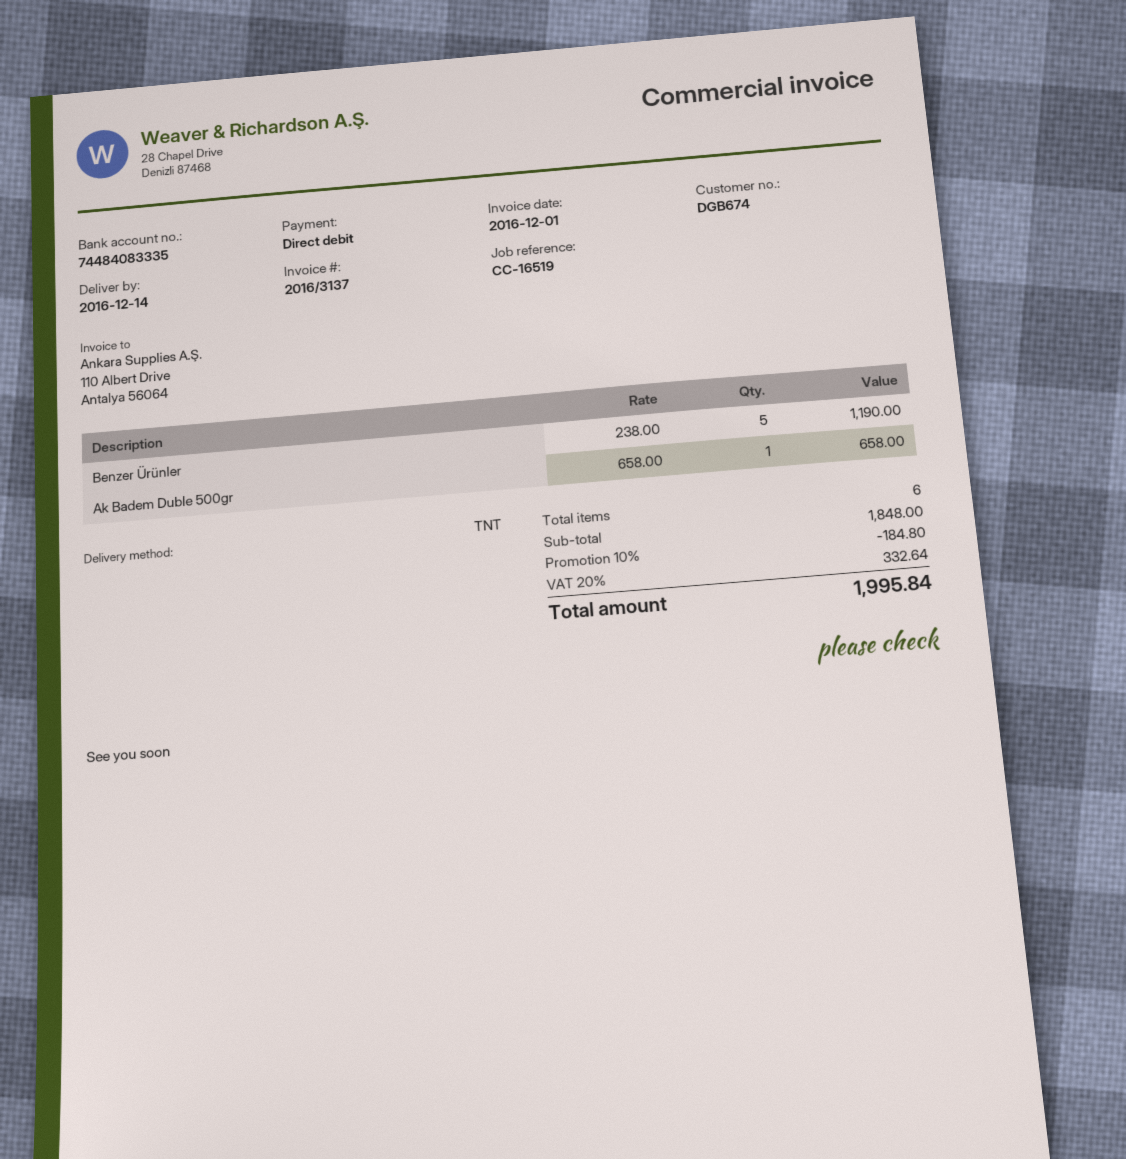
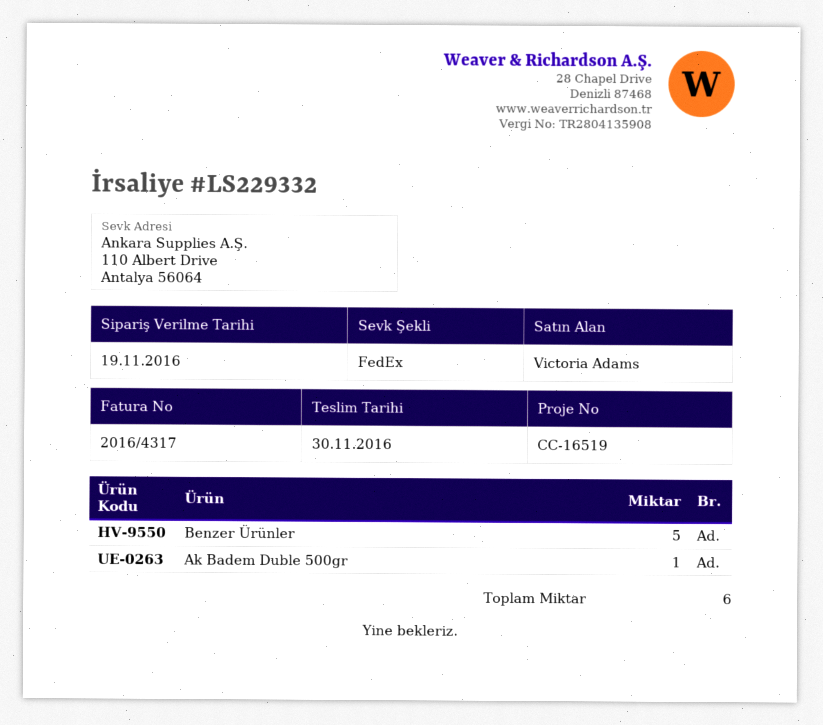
delivery date: 2016-12-14 -> 2016-11-30
invoice number: 2016/3137 -> 2016/4317
shipping method: TNT -> FedEx

